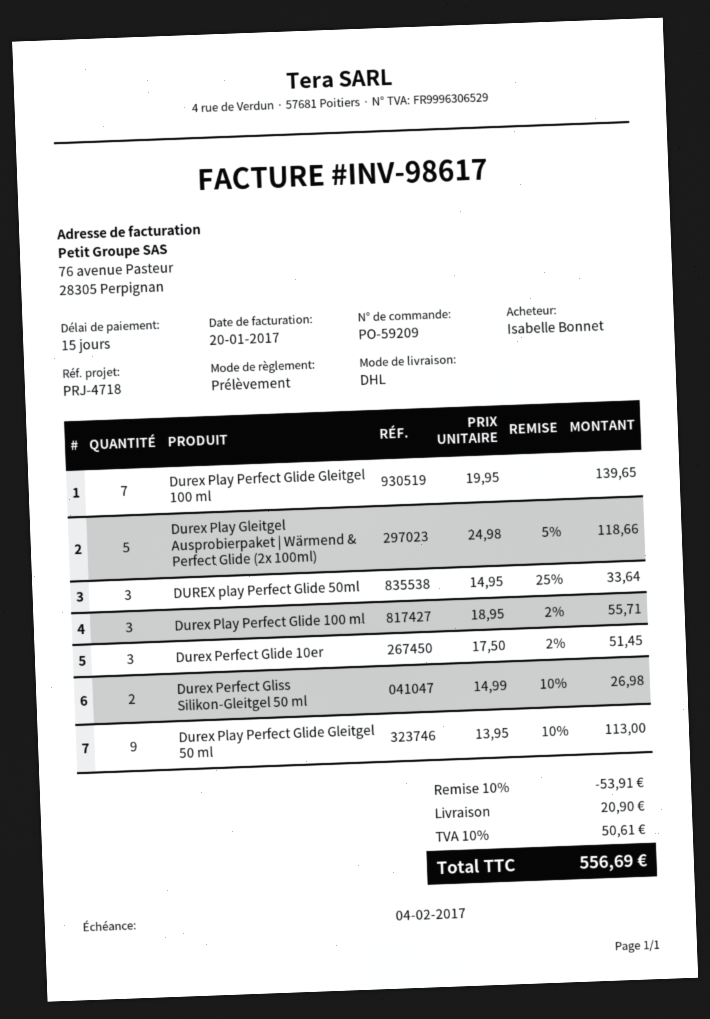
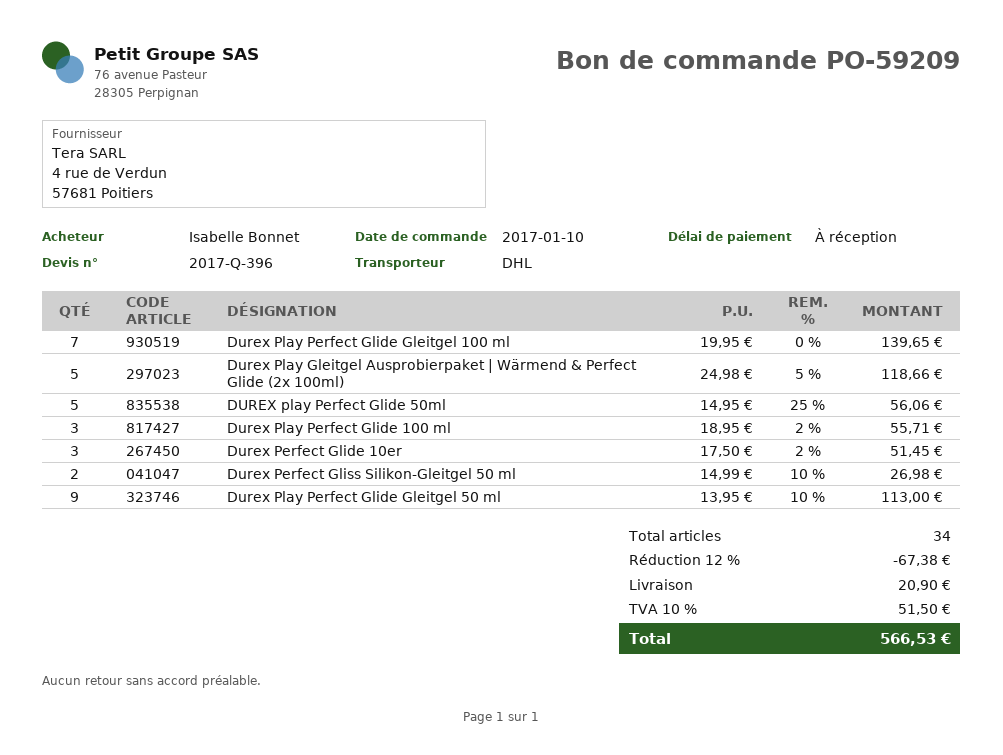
payment terms: 15 days -> on receipt
DUREX play Perfect Glide 50ml: 3 x 14.95 - 25% = 33.64 -> 5 x 14.95 - 25% = 56.06
discount: 10% = 53.91 -> 12% = 67.38
tax: 10% = 50.61 -> 10% = 51.50
total: 556.69 -> 566.53

